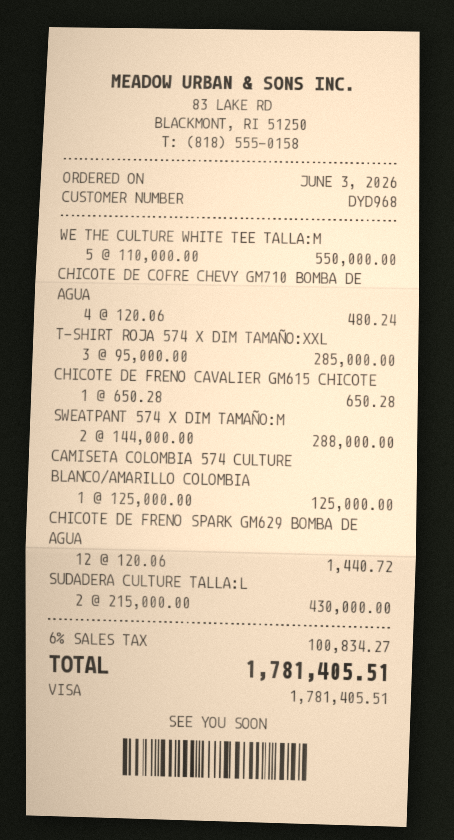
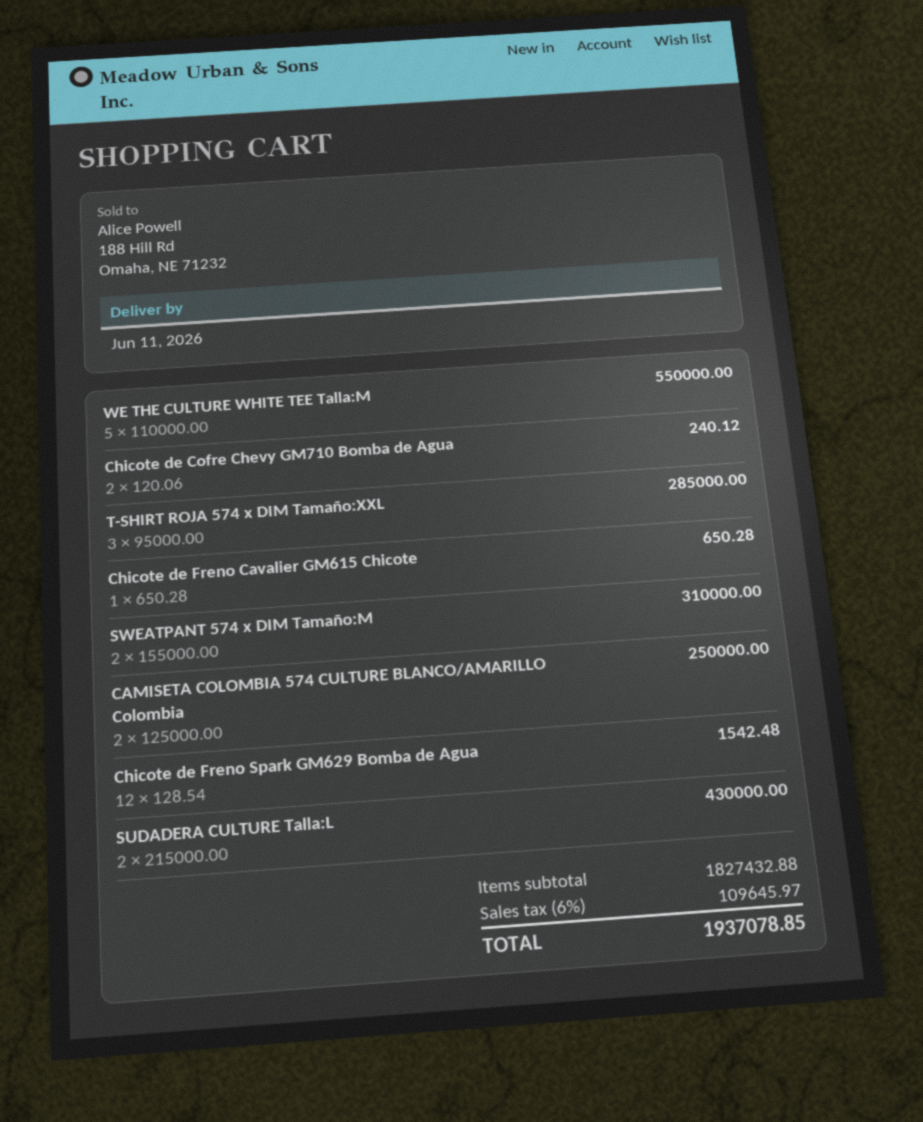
CHICOTE DE COFRE CHEVY GM710 BOMBA DE AGUA: 4 x 120.06 = 480.24 -> 2 x 120.06 = 240.12
SWEATPANT 574 X DIM TAMAÑO:M: 2 x 144000.00 = 288000.00 -> 2 x 155000.00 = 310000.00
CAMISETA COLOMBIA 574 CULTURE BLANCO/AMARILLO COLOMBIA: 1 x 125000.00 = 125000.00 -> 2 x 125000.00 = 250000.00
CHICOTE DE FRENO SPARK GM629 BOMBA DE AGUA: 12 x 120.06 = 1440.72 -> 12 x 128.54 = 1542.48
tax: 6% = 100834.27 -> 6% = 109645.97
total: 1781405.51 -> 1937078.85

